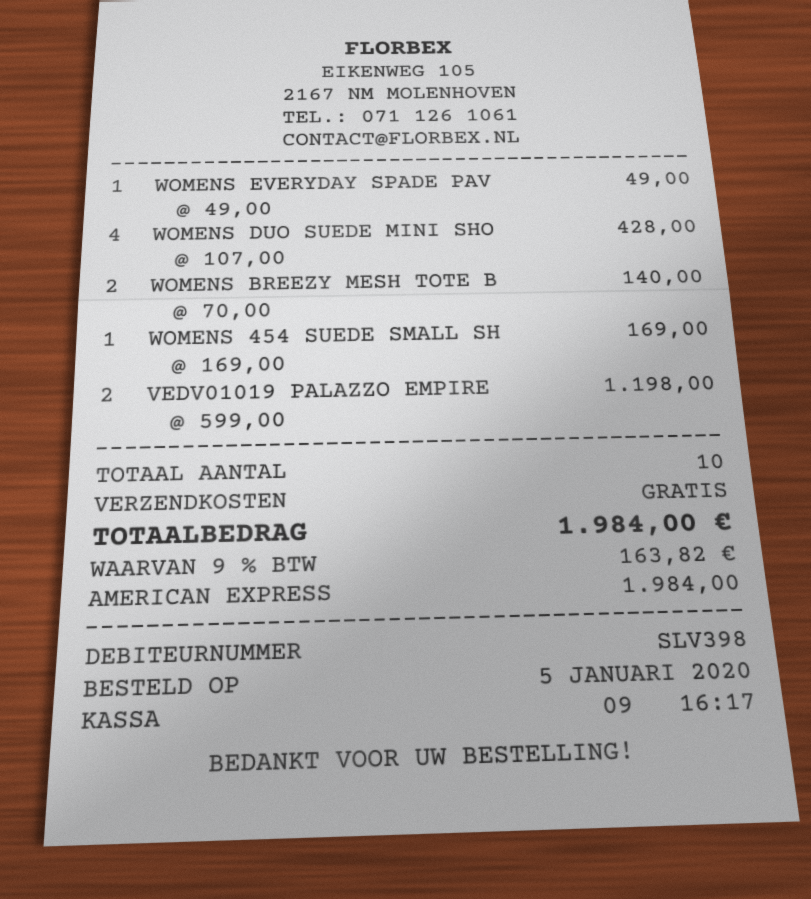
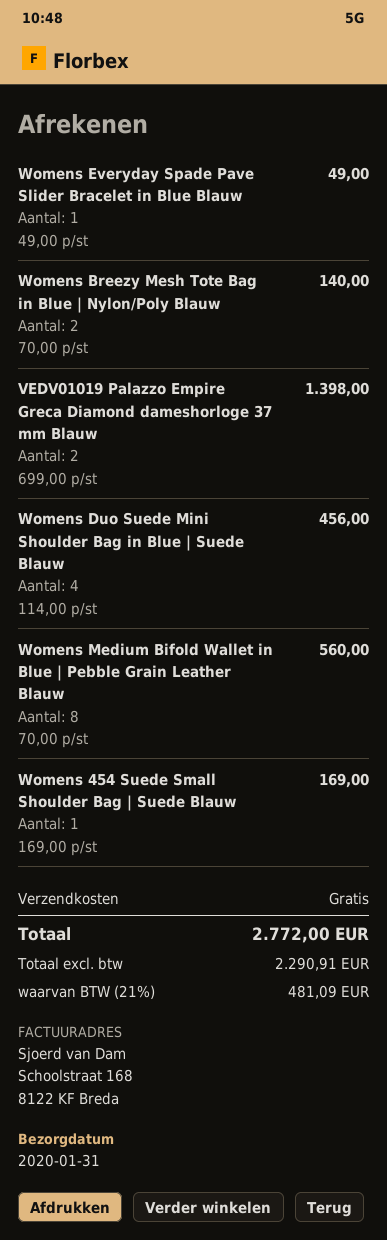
WOMENS DUO SUEDE MINI SHO: 4 x 107.00 = 428.00 -> 4 x 114.00 = 456.00
VEDV01019 PALAZZO EMPIRE: 2 x 599.00 = 1198.00 -> 2 x 699.00 = 1398.00
Womens Medium Bifold Wallet in Blue | Pebble Grain Leather Blauw: none -> 8 x 70.00 = 560.00
tax: 9% = 163.82 -> 21% = 481.09
total: 1984.00 -> 2772.00

